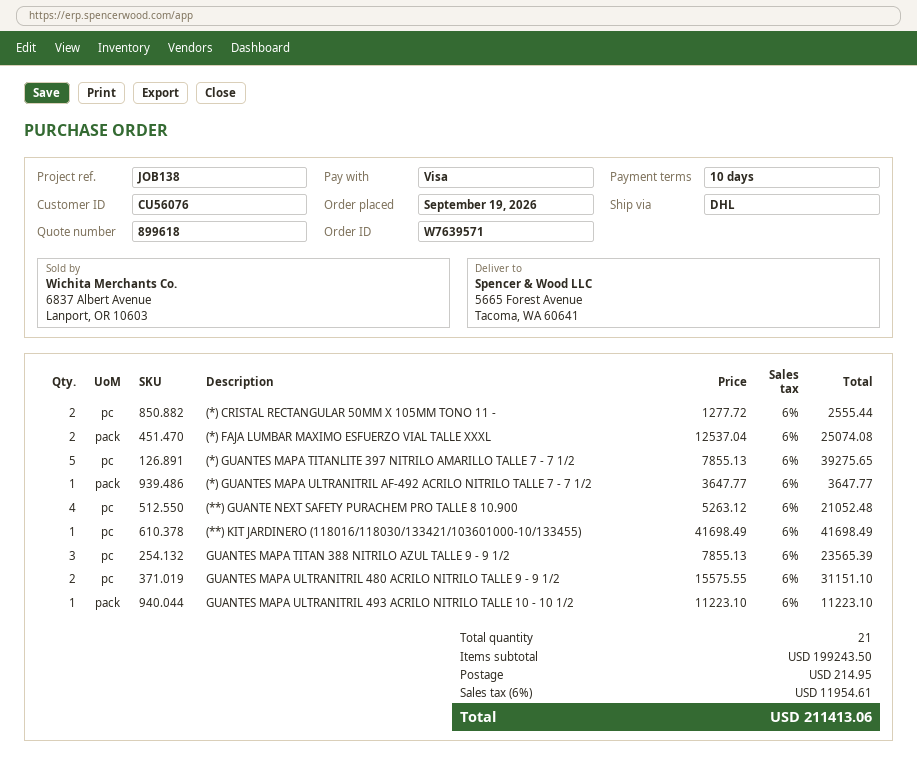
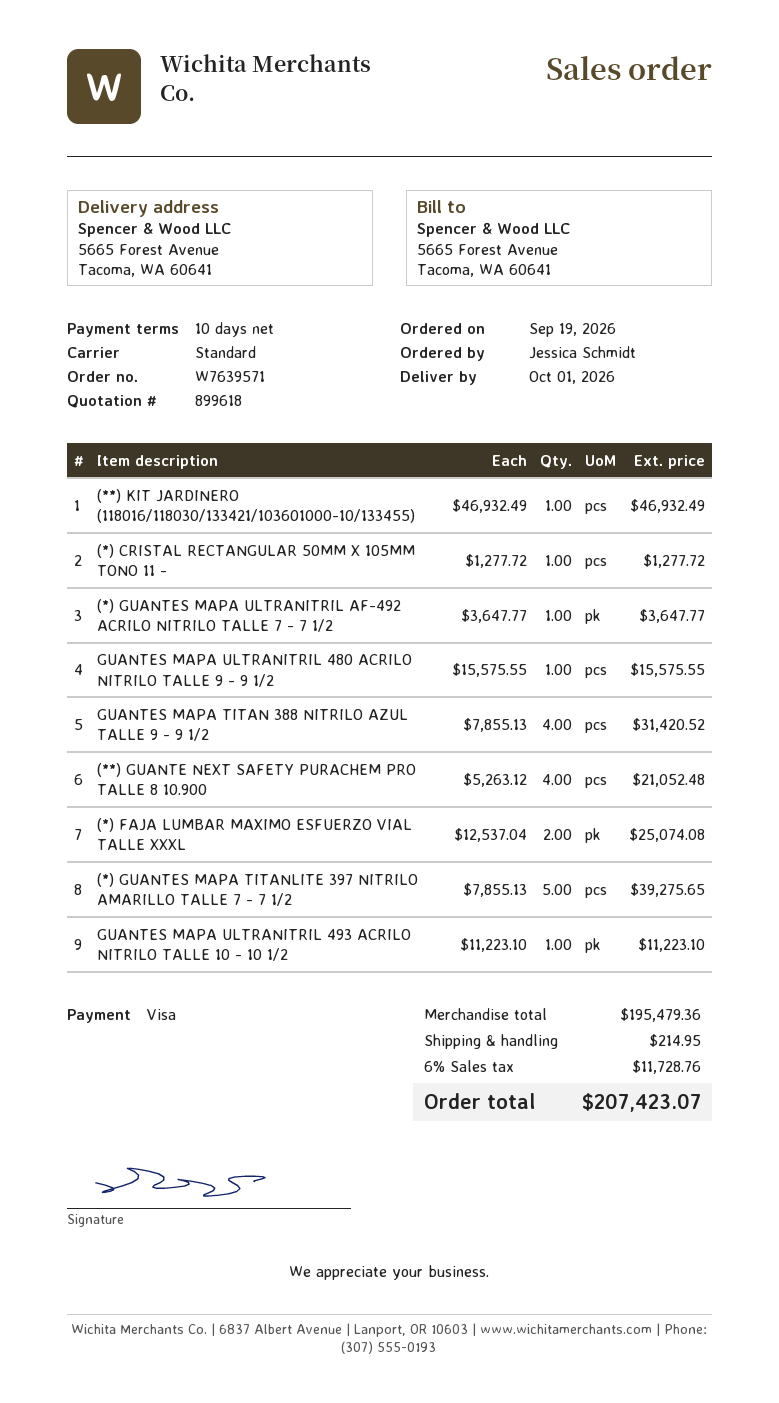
shipping method: DHL -> standard
(*) CRISTAL RECTANGULAR 50MM X 105MM TONO 11 -: 2 x 1277.72 = 2555.44 -> 1 x 1277.72 = 1277.72
(**) KIT JARDINERO (118016/118030/133421/103601000-10/133455): 1 x 41698.49 = 41698.49 -> 1 x 46932.49 = 46932.49
GUANTES MAPA TITAN 388 NITRILO AZUL TALLE 9 - 9 1/2: 3 x 7855.13 = 23565.39 -> 4 x 7855.13 = 31420.52
GUANTES MAPA ULTRANITRIL 480 ACRILO NITRILO TALLE 9 - 9 1/2: 2 x 15575.55 = 31151.10 -> 1 x 15575.55 = 15575.55
subtotal: 199243.50 -> 195479.36
tax: 6% = 11954.61 -> 6% = 11728.76
total: 211413.06 -> 207423.07

